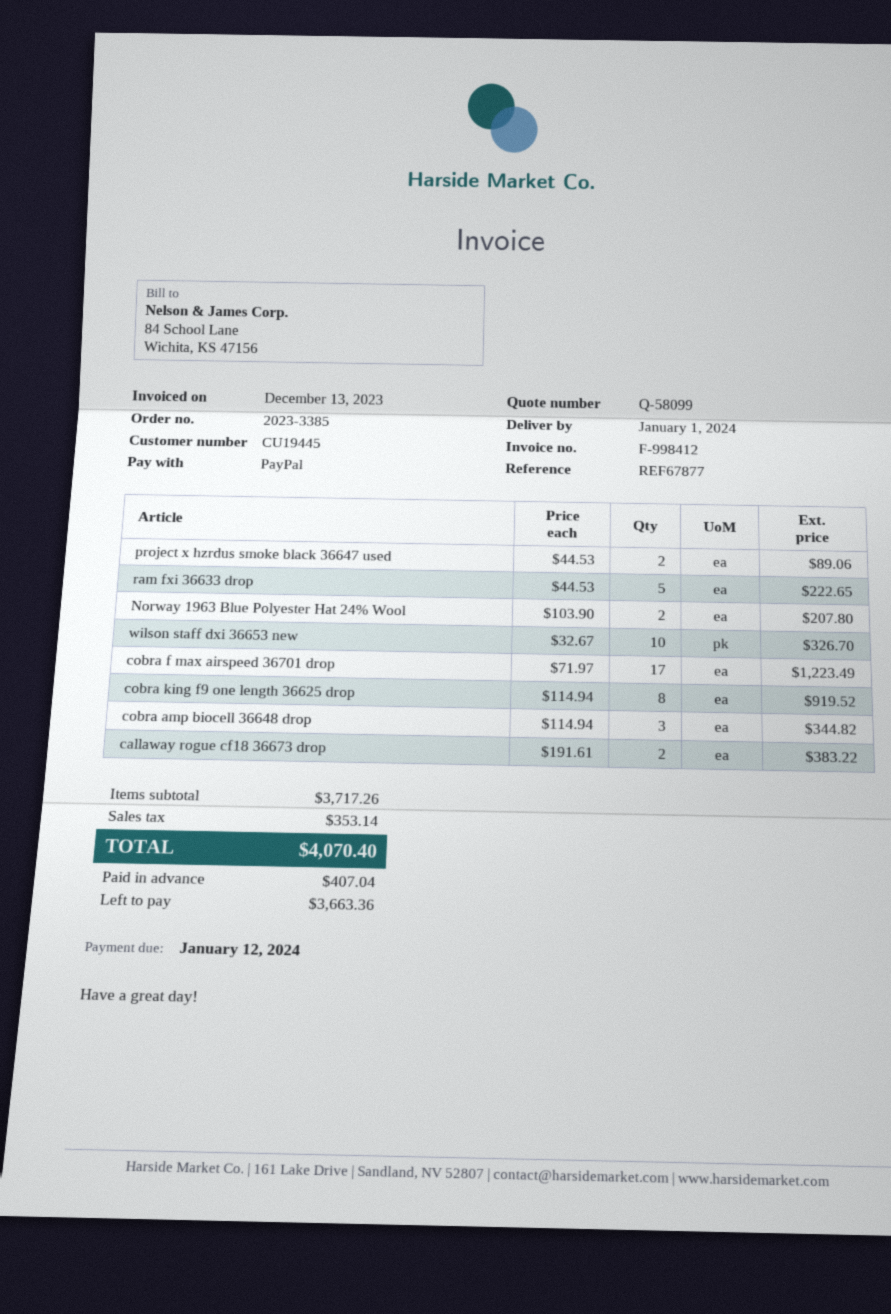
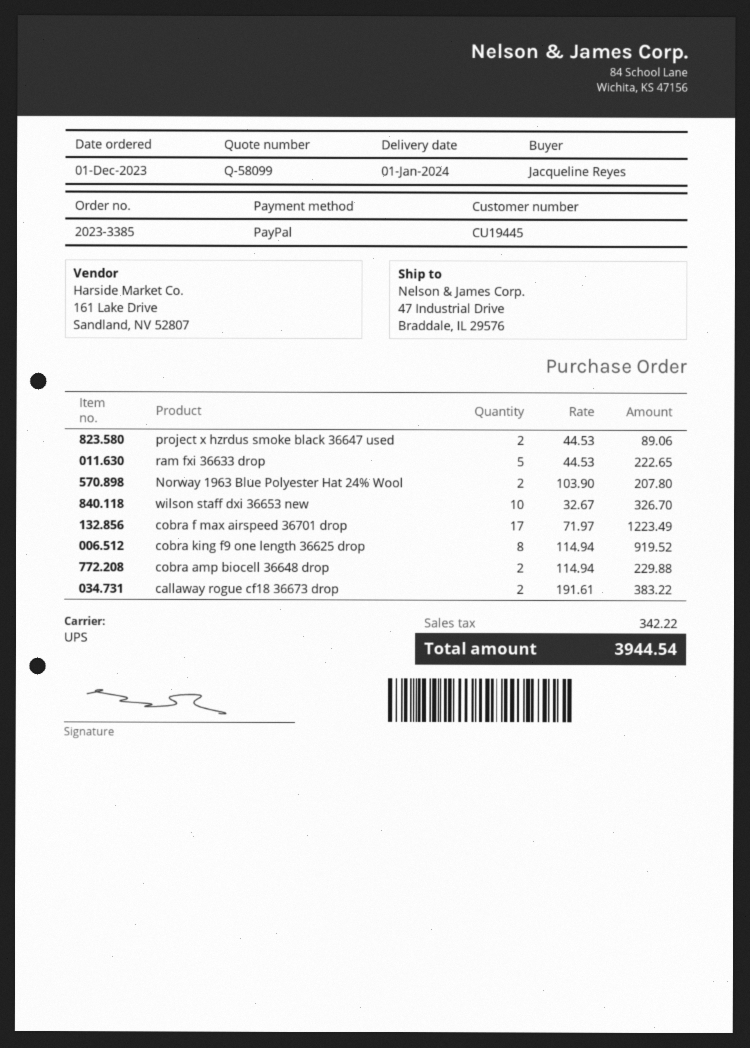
cobra amp biocell 36648 drop: 3 x 114.94 = 344.82 -> 2 x 114.94 = 229.88
tax: 353.14 -> 342.22
total: 4070.40 -> 3944.54

